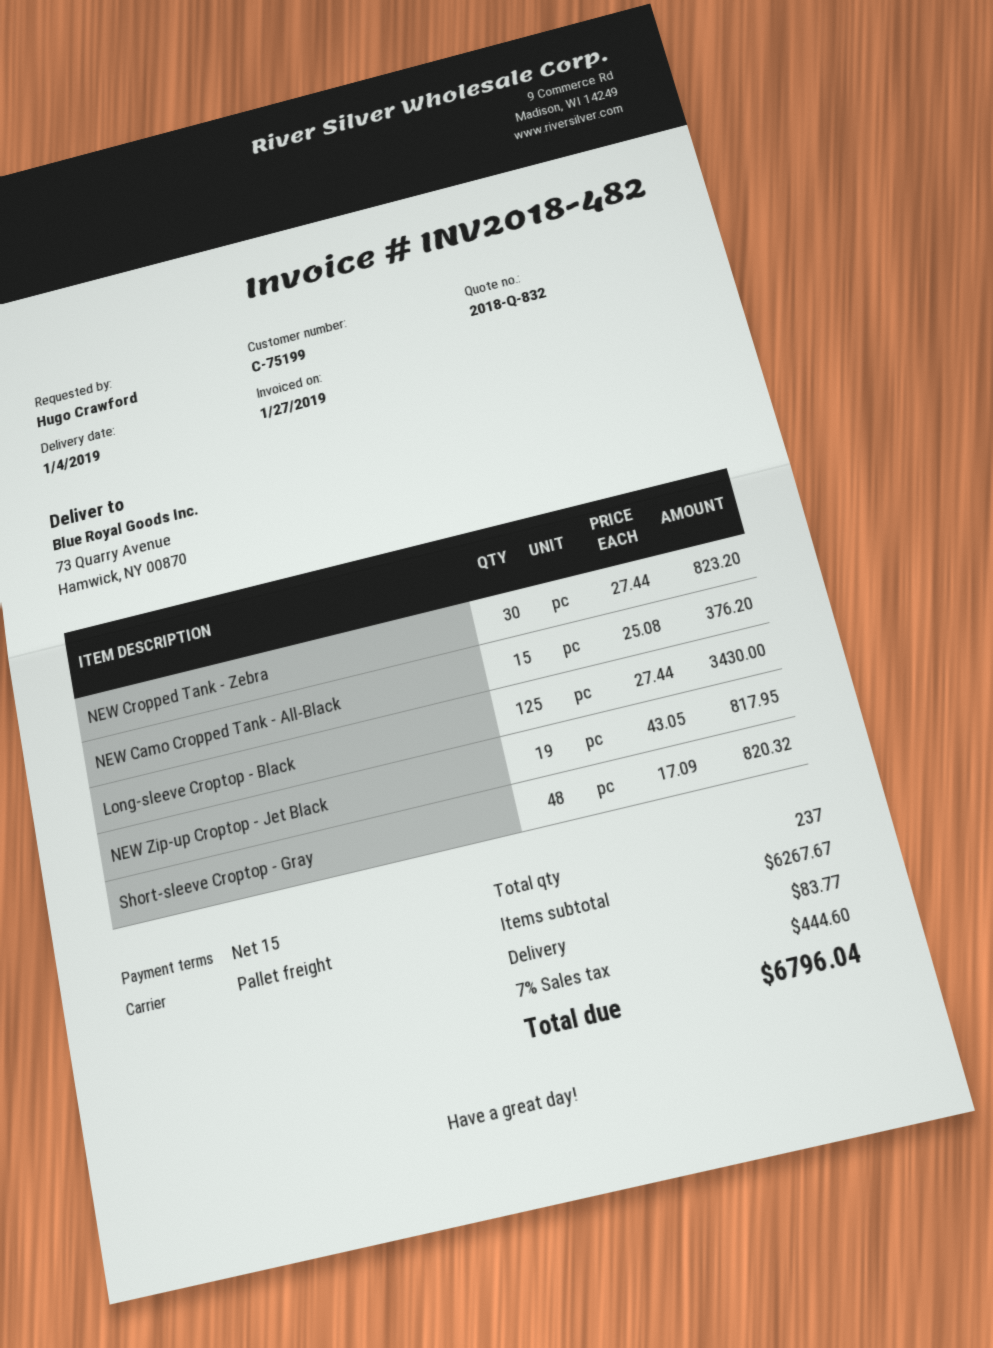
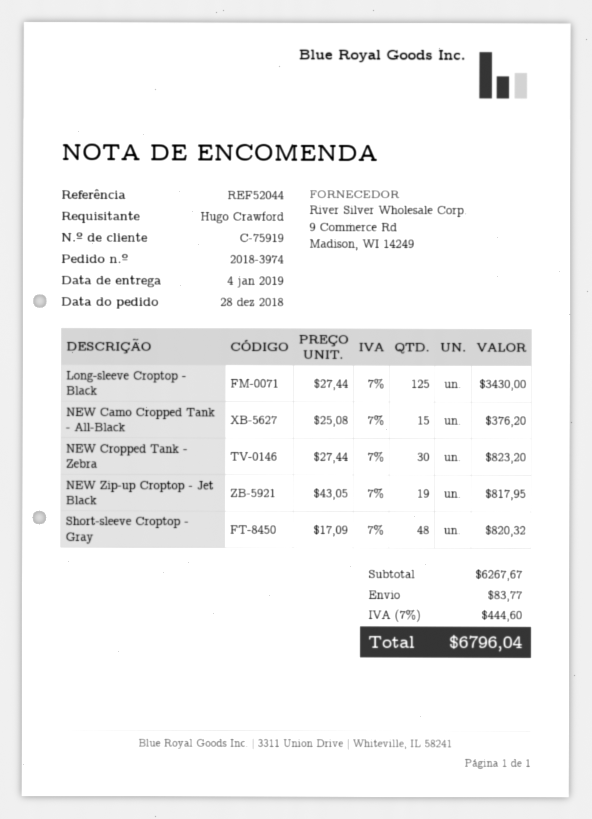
customer number: C-75199 -> C-75919

